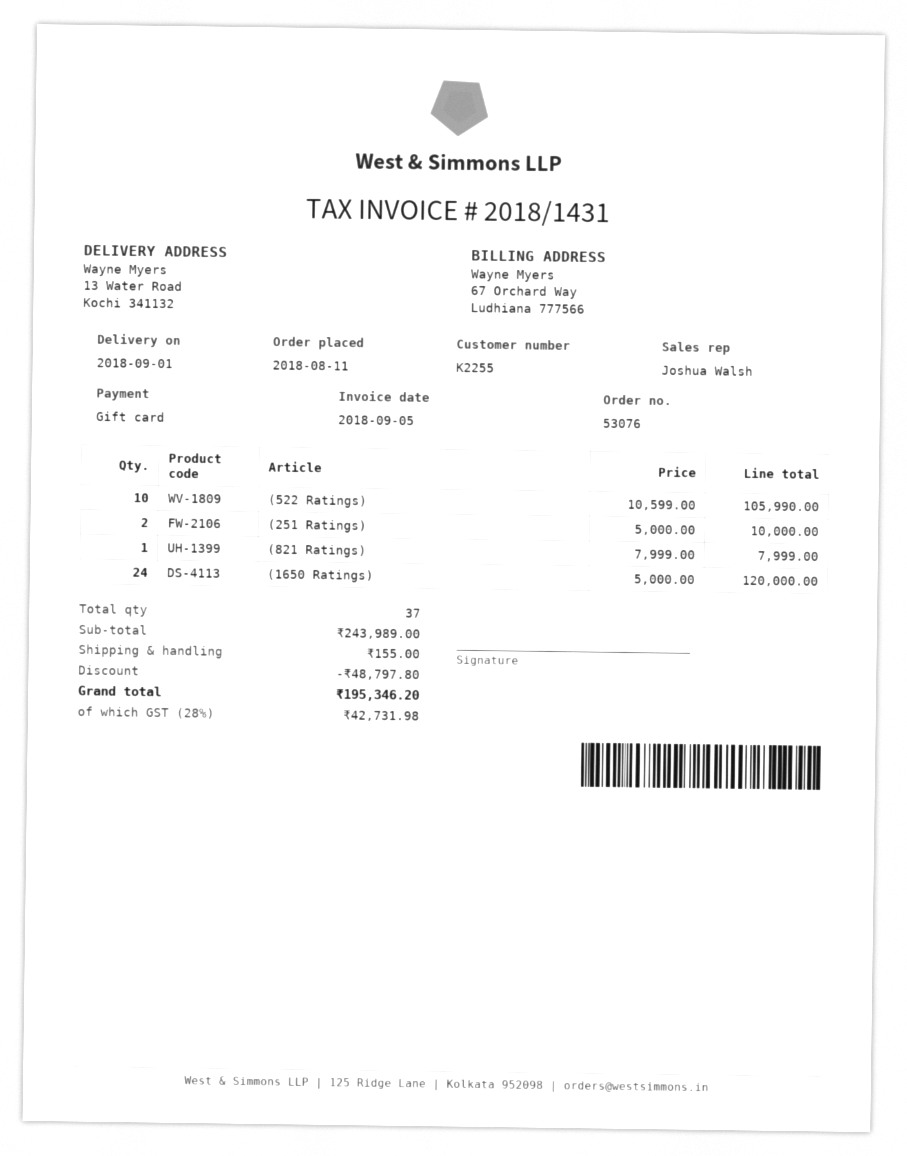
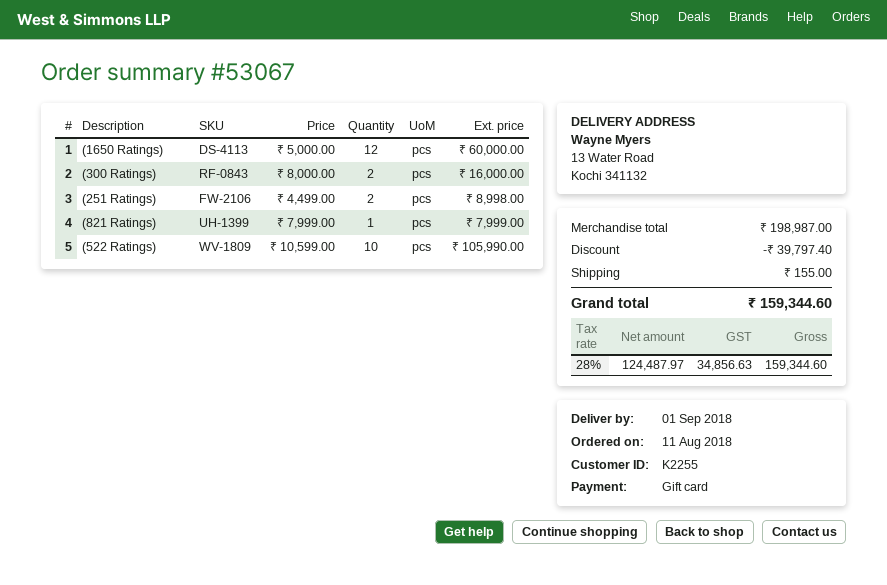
order number: 53076 -> 53067
(251 Ratings): 2 x 5000.00 = 10000.00 -> 2 x 4499.00 = 8998.00
(1650 Ratings): 24 x 5000.00 = 120000.00 -> 12 x 5000.00 = 60000.00
(300 Ratings): none -> 2 x 8000.00 = 16000.00
subtotal: 243989.00 -> 198987.00
discount: 48797.80 -> 39797.40
tax: 28% = 42731.98 -> 28% = 34856.63
total: 195346.20 -> 159344.60

